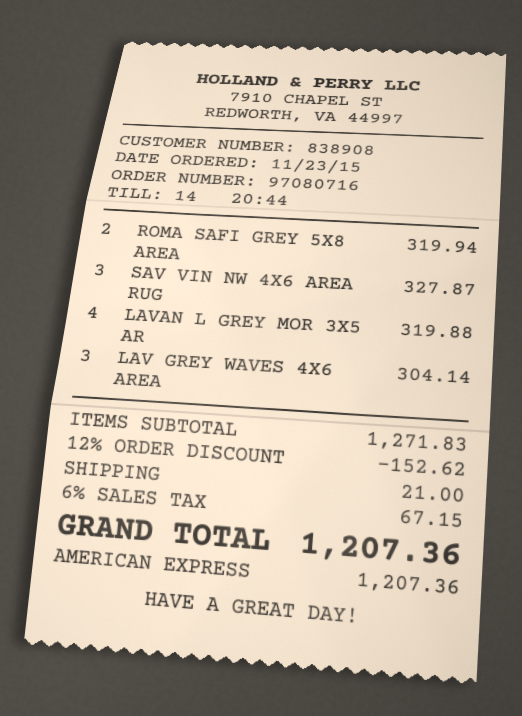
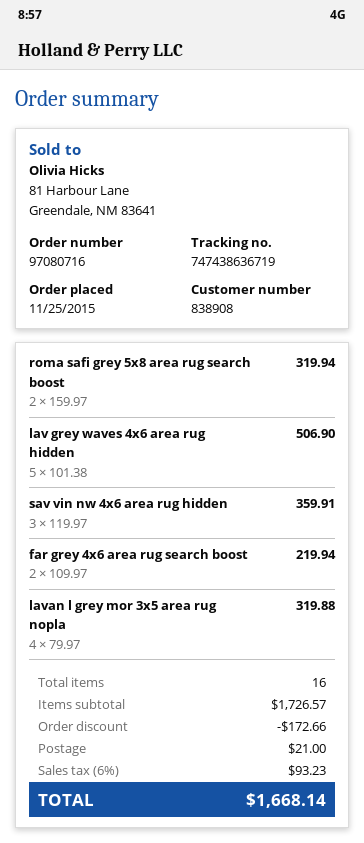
order date: 2015-11-23 -> 2015-11-25
SAV VIN NW 4X6 AREA RUG: 3 for 327.87 -> 3 for 359.91
LAV GREY WAVES 4X6 AREA: 3 for 304.14 -> 5 for 506.90
far grey 4x6 area rug search boost: none -> 2 for 219.94
subtotal: 1271.83 -> 1726.57
discount: 152.62 -> 172.66
tax: 6% = 67.15 -> 6% = 93.23
total: 1207.36 -> 1668.14

